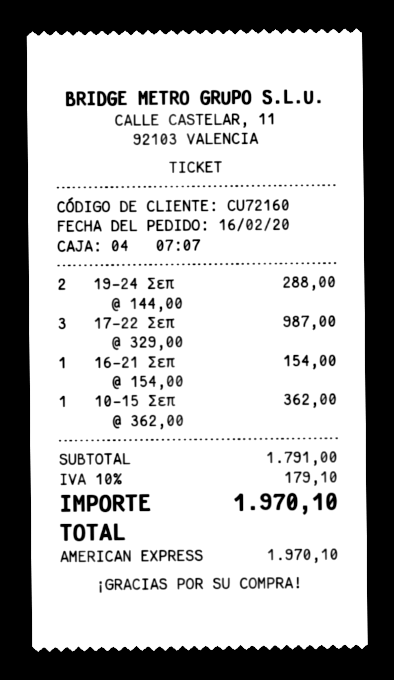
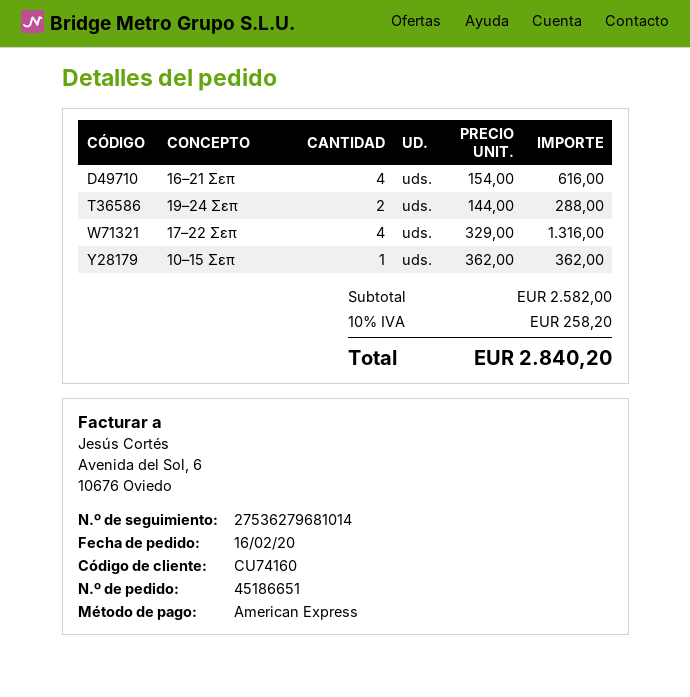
customer number: CU72160 -> CU74160
17–22 Σεπ: 3 x 329.00 = 987.00 -> 4 x 329.00 = 1316.00
16–21 Σεπ: 1 x 154.00 = 154.00 -> 4 x 154.00 = 616.00
subtotal: 1791.00 -> 2582.00
tax: 10% = 179.10 -> 10% = 258.20
total: 1970.10 -> 2840.20

